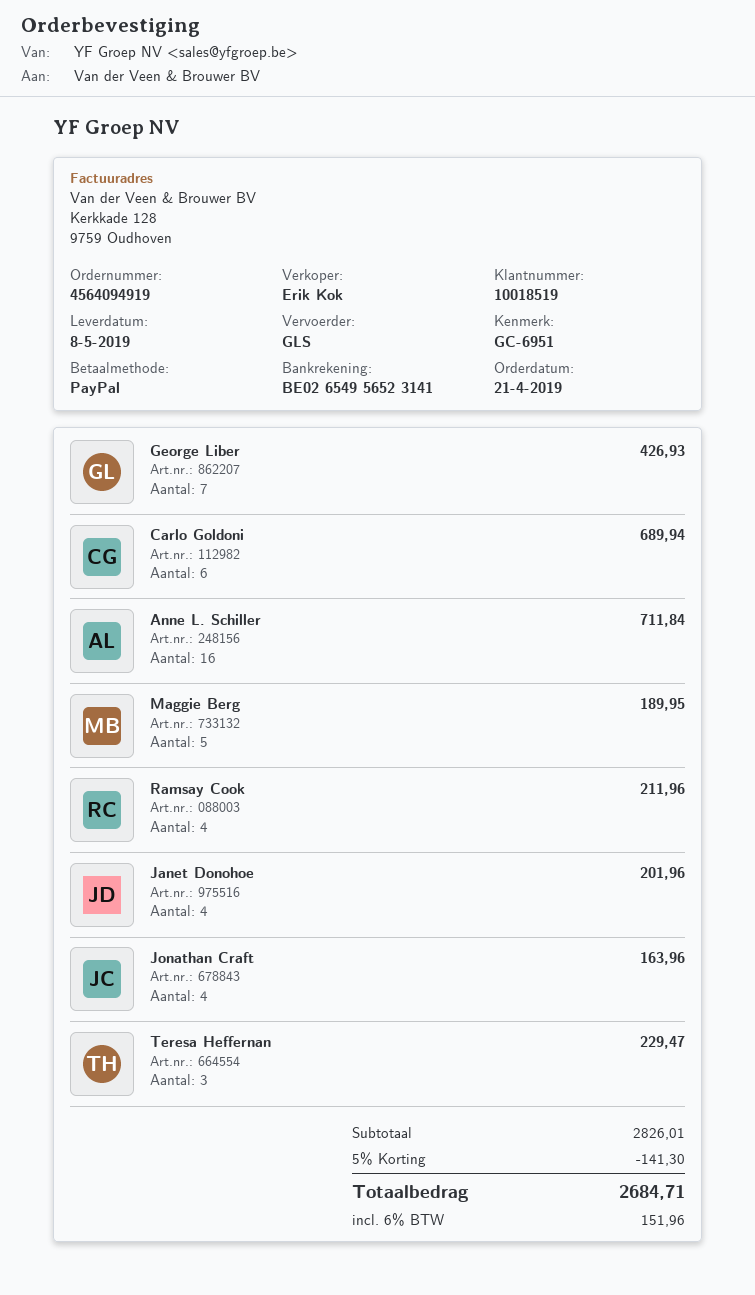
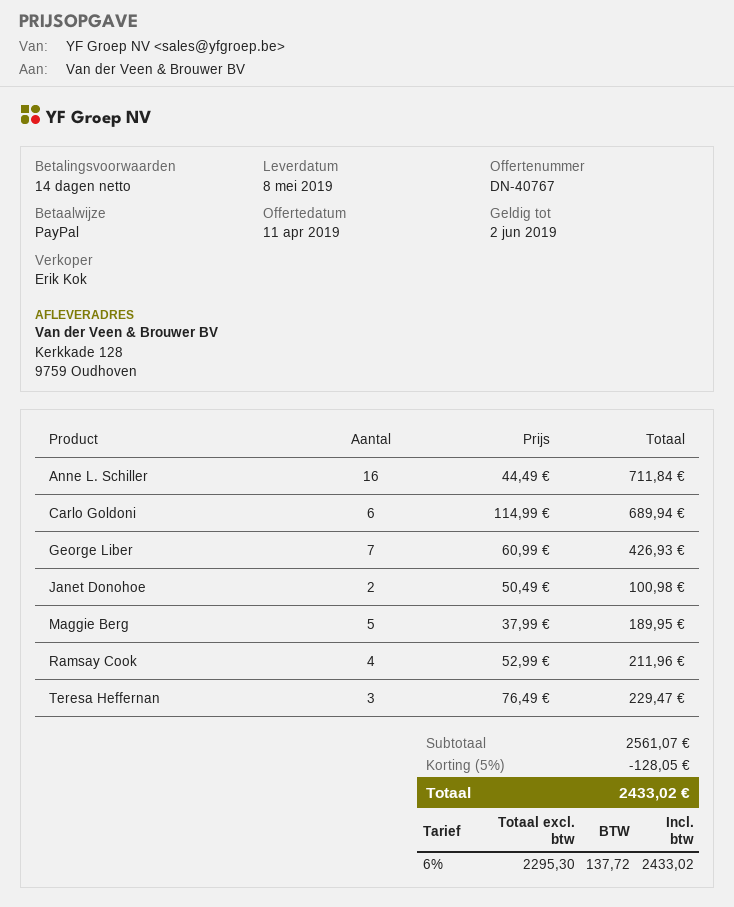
Janet Donohoe: 4 for 201.96 -> 2 for 100.98
Jonathan Craft: 4 for 163.96 -> none
subtotal: 2826.01 -> 2561.07
discount: 5% = 141.30 -> 5% = 128.05
tax: 6% = 151.96 -> 6% = 137.72
total: 2684.71 -> 2433.02

